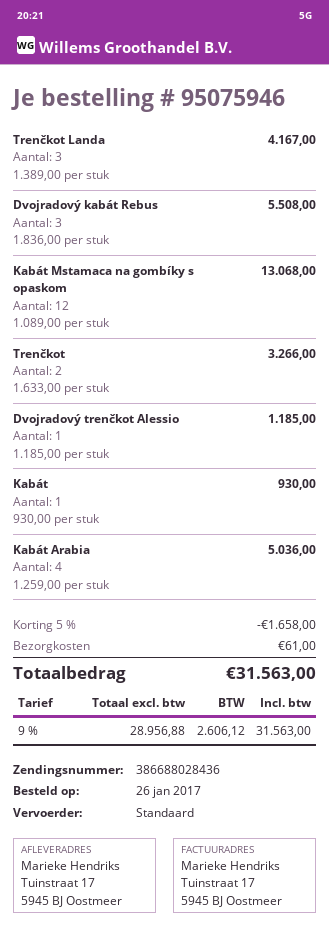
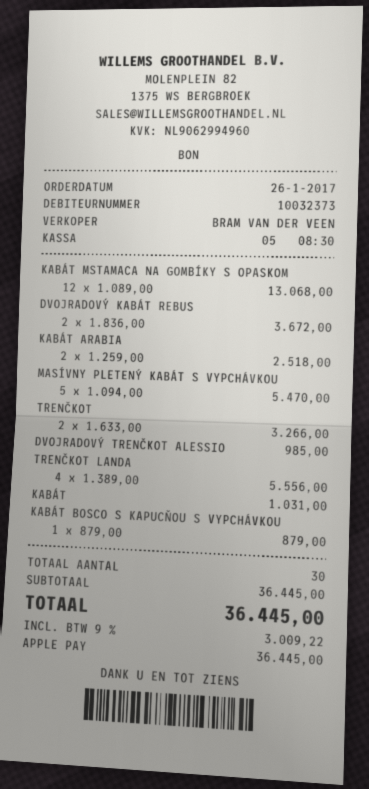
Trenčkot Landa: 3 x 1389.00 = 4167.00 -> 4 x 1389.00 = 5556.00
Dvojradový kabát Rebus: 3 x 1836.00 = 5508.00 -> 2 x 1836.00 = 3672.00
Dvojradový trenčkot Alessio: 1 x 1185.00 = 1185.00 -> 1 x 985.00 = 985.00
Kabát: 1 x 930.00 = 930.00 -> 1 x 1031.00 = 1031.00
Kabát Arabia: 4 x 1259.00 = 5036.00 -> 2 x 1259.00 = 2518.00
MASÍVNY PLETENÝ KABÁT S VYPCHÁVKOU: none -> 5 x 1094.00 = 5470.00
KABÁT BOSCO S KAPUCŇOU S VYPCHÁVKOU: none -> 1 x 879.00 = 879.00
discount: 5% = 1658.00 -> none
shipping: 61.00 -> none
tax: 9% = 2606.12 -> 9% = 3009.22
total: 31563.00 -> 36445.00

